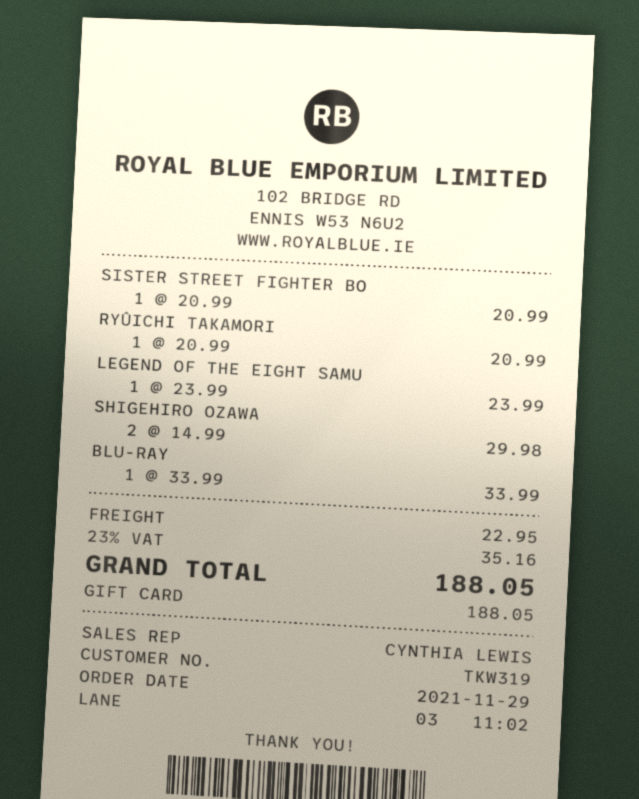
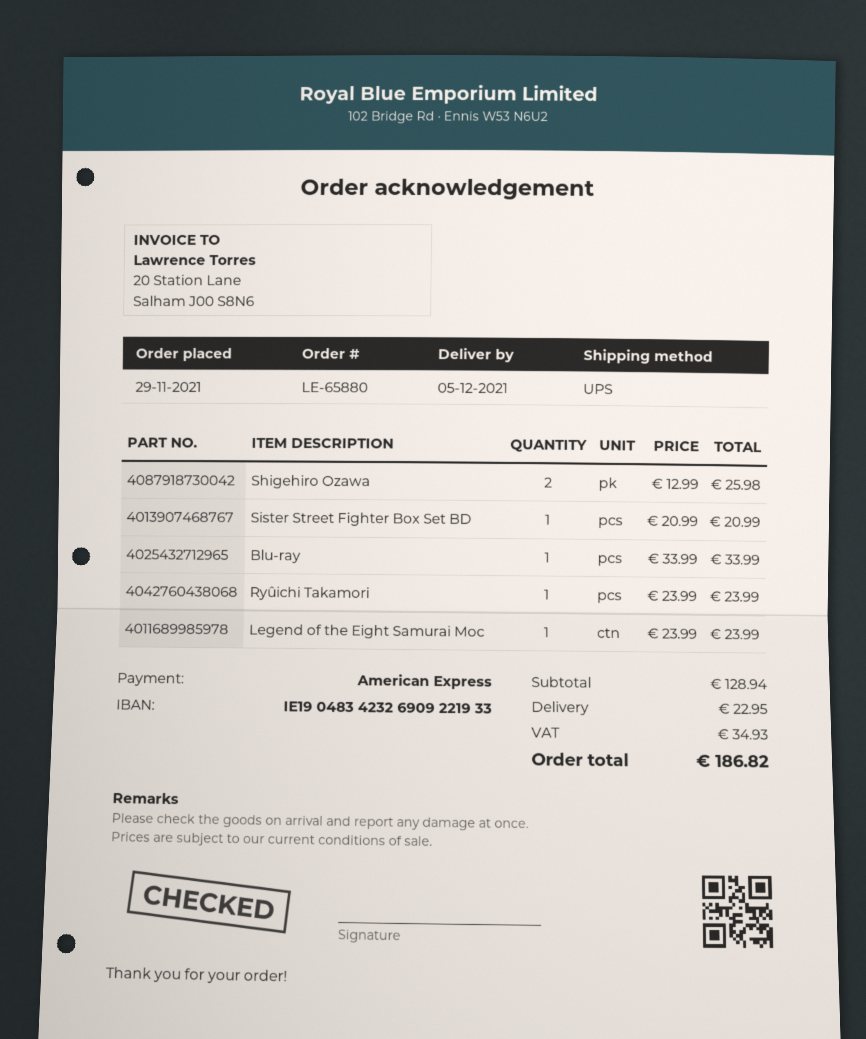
payment method: gift card -> American Express
RYÛICHI TAKAMORI: 1 x 20.99 = 20.99 -> 1 x 23.99 = 23.99
SHIGEHIRO OZAWA: 2 x 14.99 = 29.98 -> 2 x 12.99 = 25.98
tax: 35.16 -> 34.93
total: 188.05 -> 186.82

